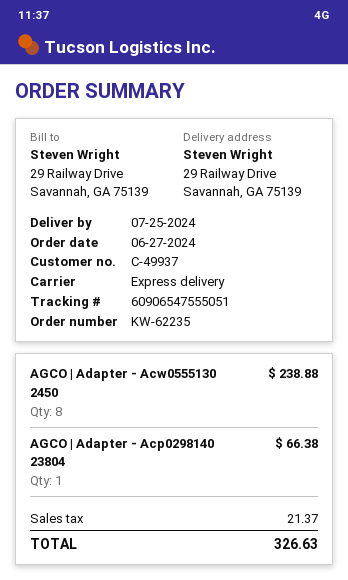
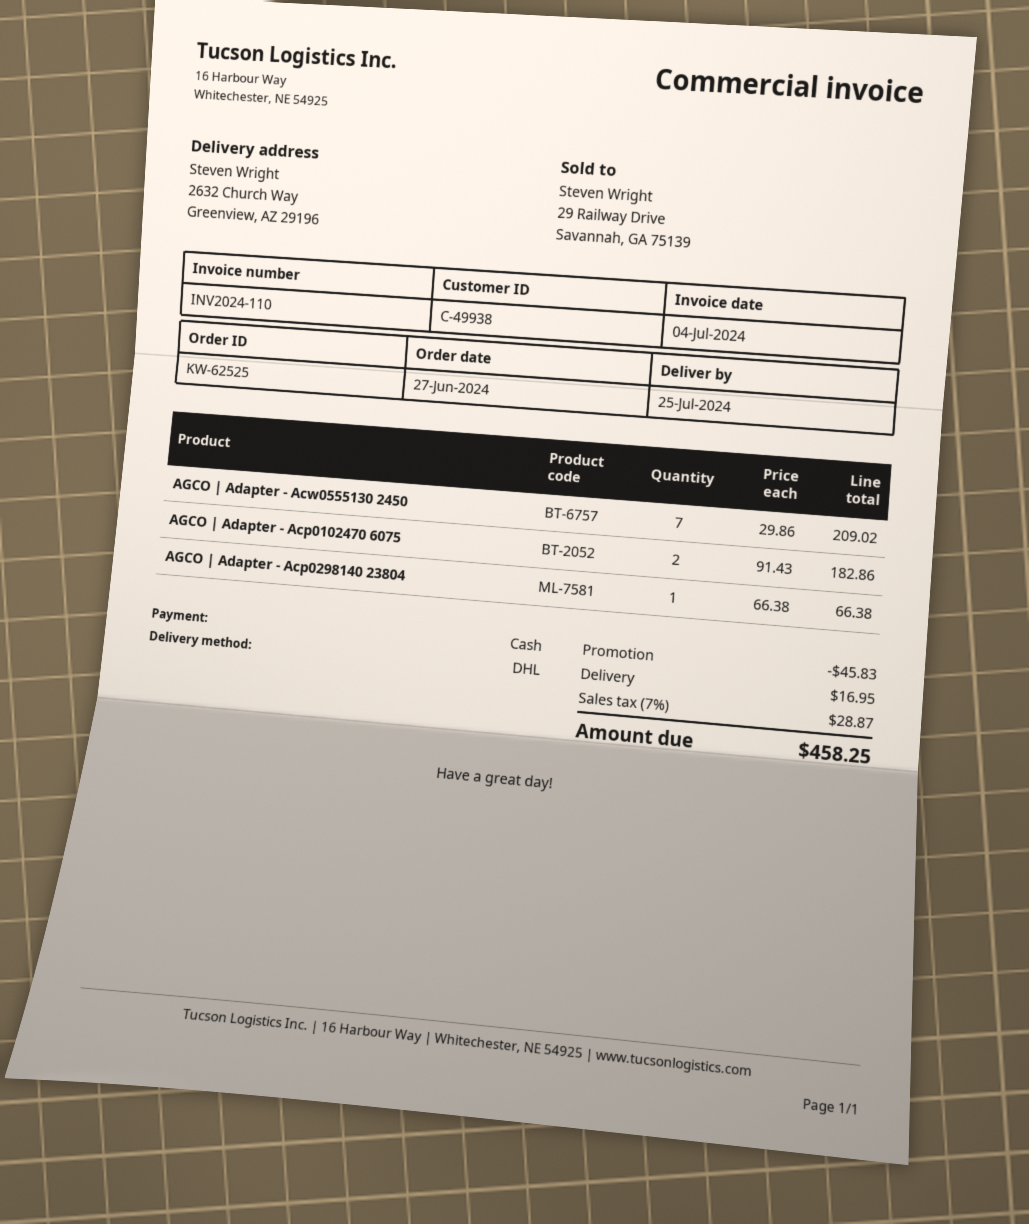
order number: KW-62235 -> KW-62525
customer number: C-49937 -> C-49938
shipping method: express -> DHL
ship to: 29 Railway Drive, Savannah, GA 75139 -> 2632 Church Way, Greenview, AZ 29196
AGCO | Adapter - Acw0555130 2450: 8 for 238.88 -> 7 for 209.02
AGCO | Adapter - Acp0102470 6075: none -> 2 for 182.86
discount: none -> 45.83
shipping: none -> 16.95
tax: 21.37 -> 28.87
total: 326.63 -> 458.25

